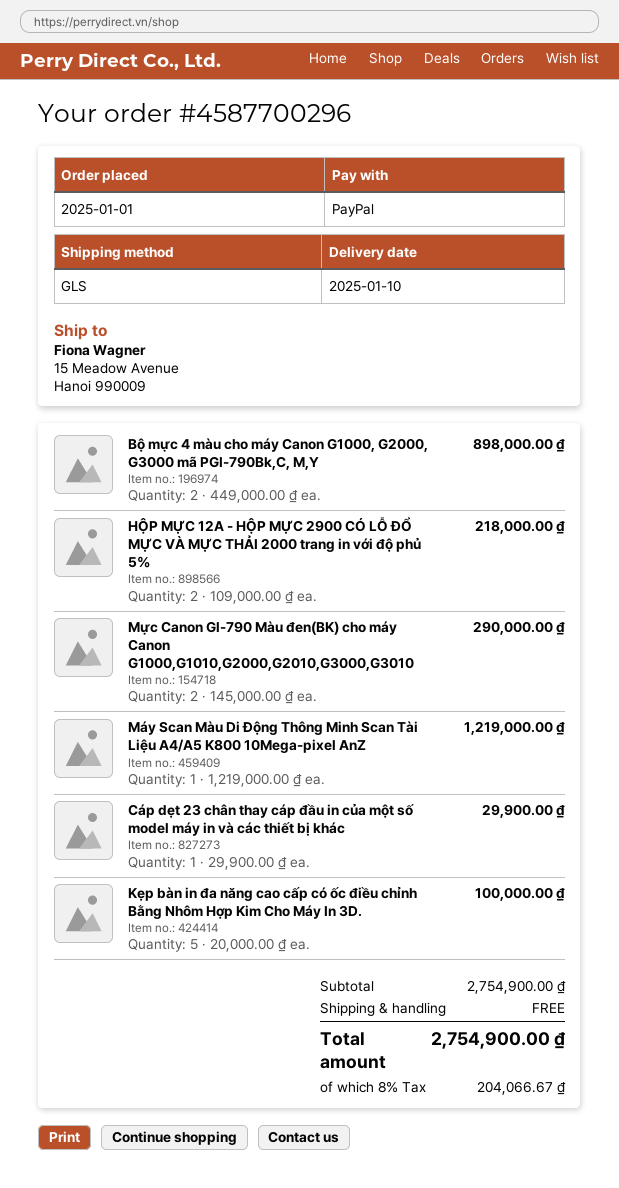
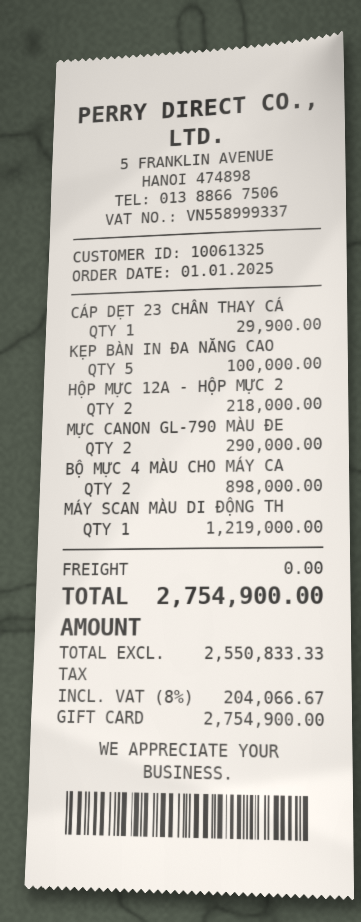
payment method: PayPal -> gift card

